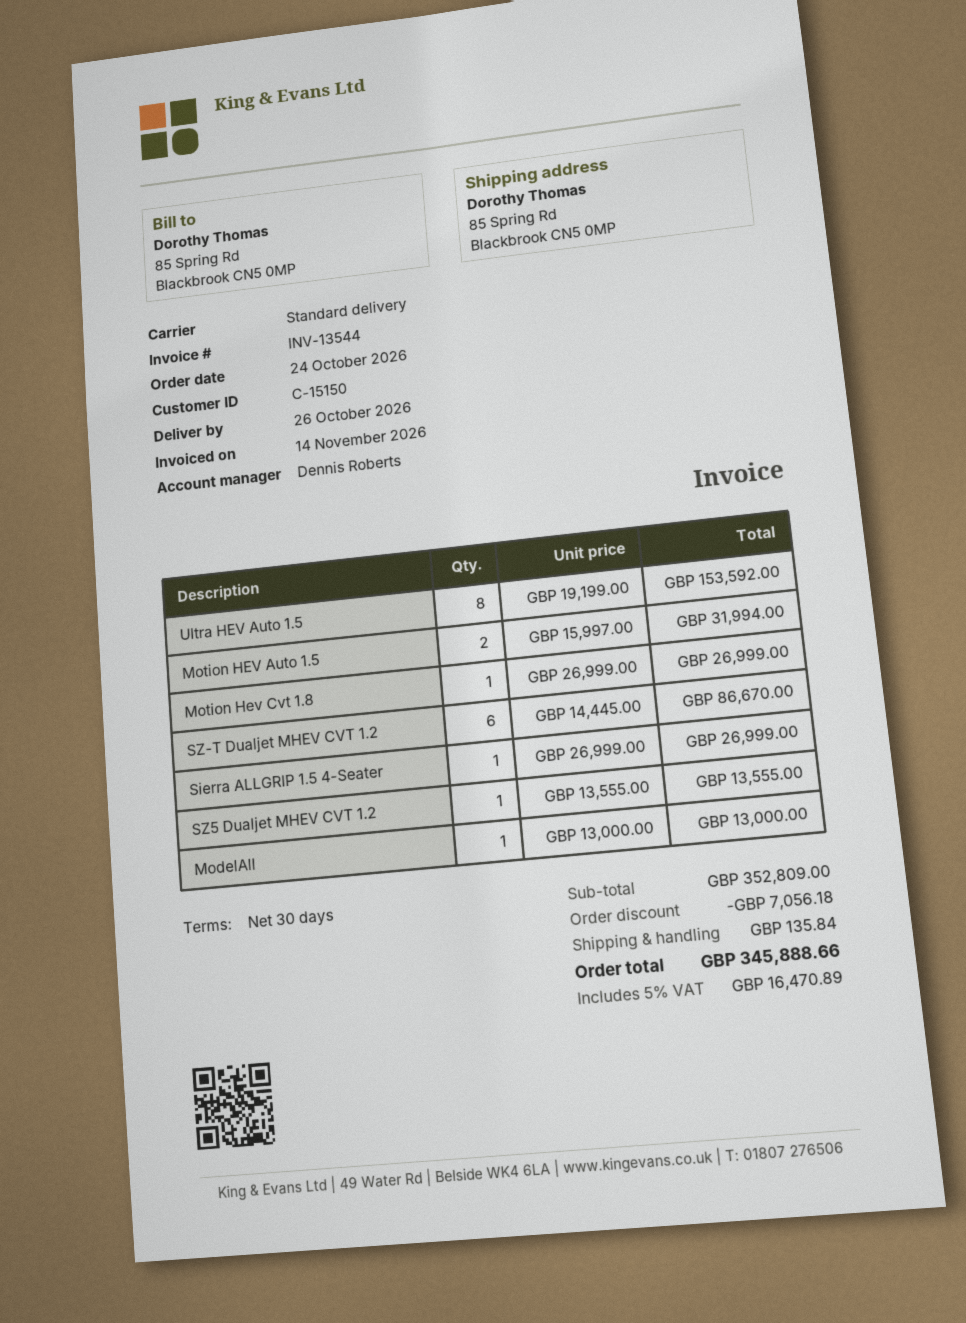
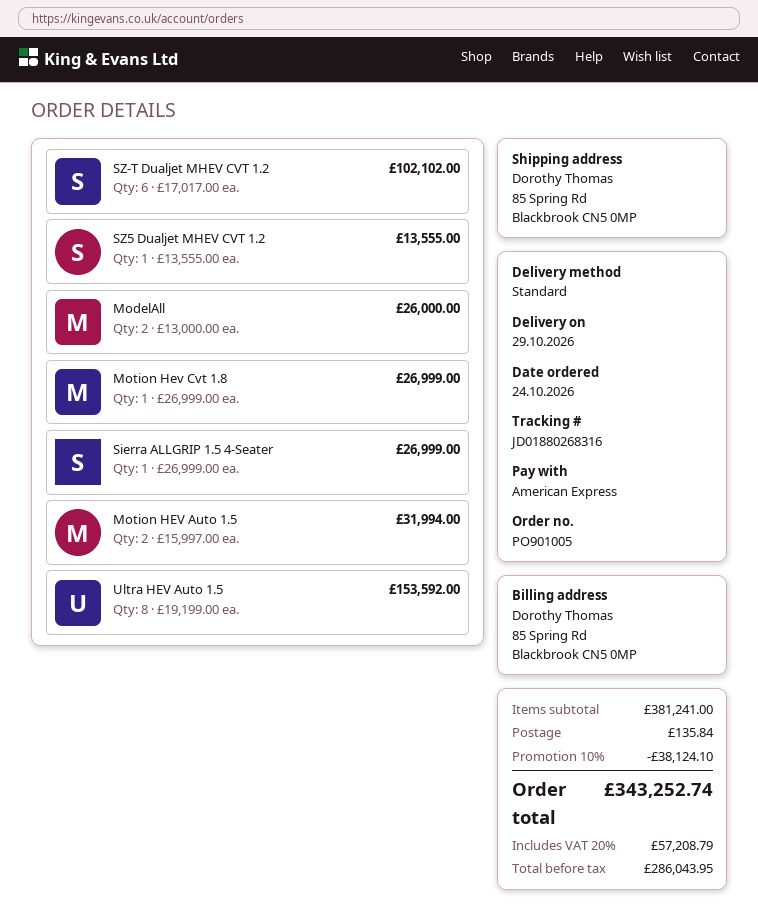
delivery date: 2026-10-26 -> 2026-10-29
SZ-T Dualjet MHEV CVT 1.2: 6 x 14445.00 = 86670.00 -> 6 x 17017.00 = 102102.00
ModelAll: 1 x 13000.00 = 13000.00 -> 2 x 13000.00 = 26000.00
subtotal: 352809.00 -> 381241.00
discount: 7056.18 -> 38124.10
tax: 5% = 16470.89 -> 20% = 57208.79
total: 345888.66 -> 343252.74

